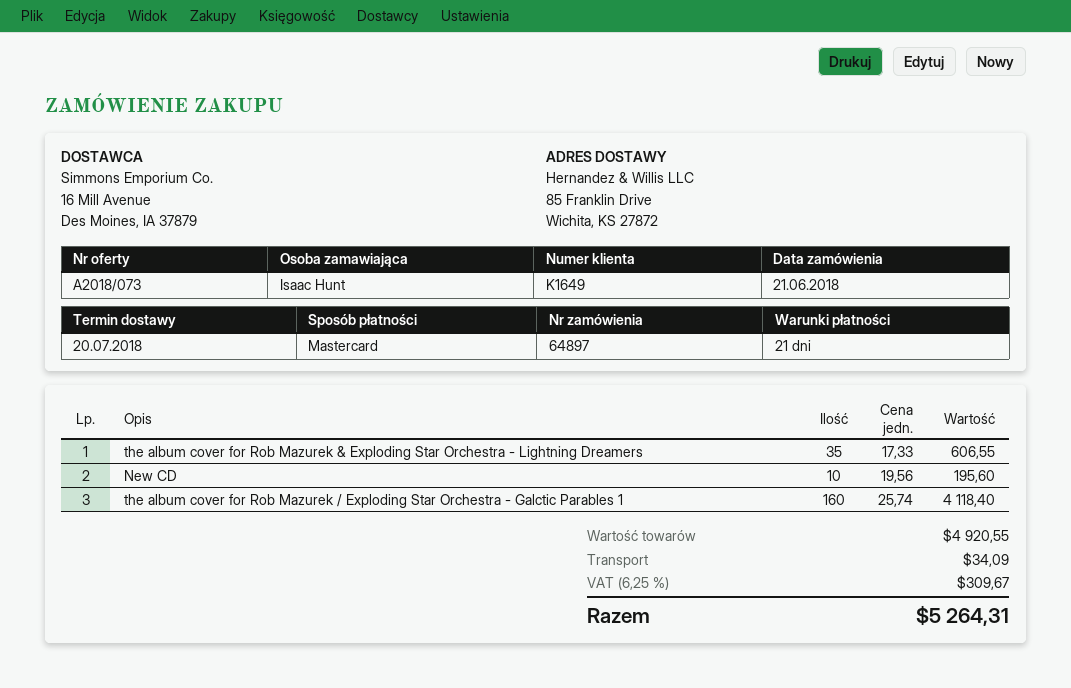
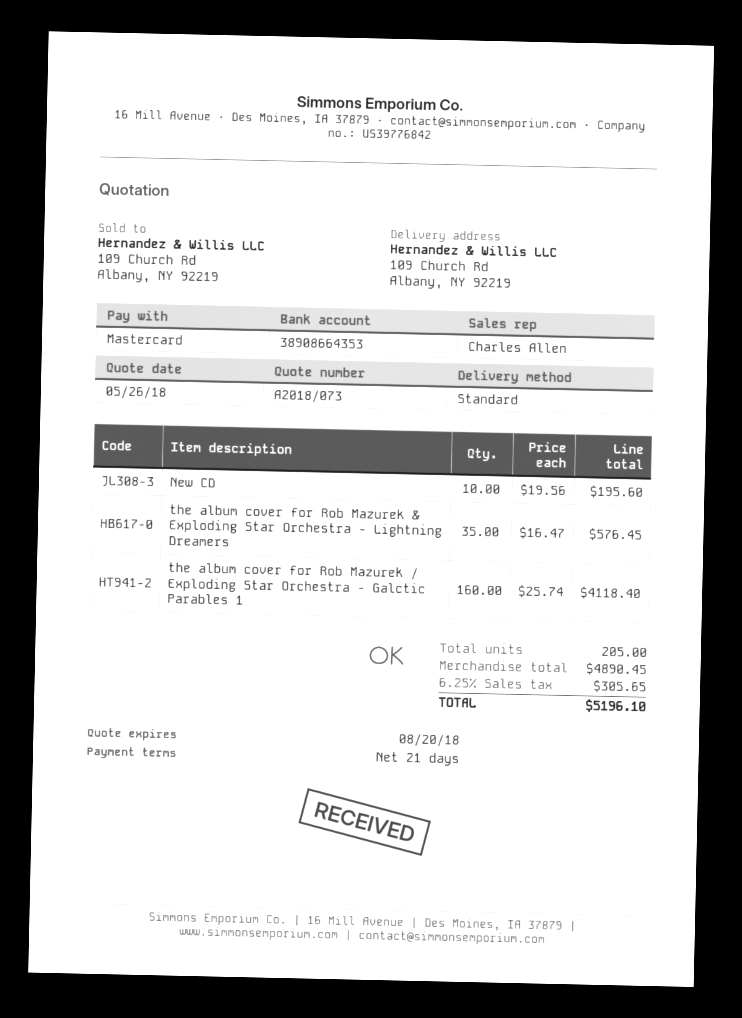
ship to: 85 Franklin Drive, Wichita, KS 27872 -> 109 Church Rd, Albany, NY 92219
the album cover for Rob Mazurek & Exploding Star Orchestra - Lightning Dreamers: 35 x 17.33 = 606.55 -> 35 x 16.47 = 576.45
subtotal: 4920.55 -> 4890.45
shipping: 34.09 -> none
tax: 6.25% = 309.67 -> 6.25% = 305.65
total: 5264.31 -> 5196.10

